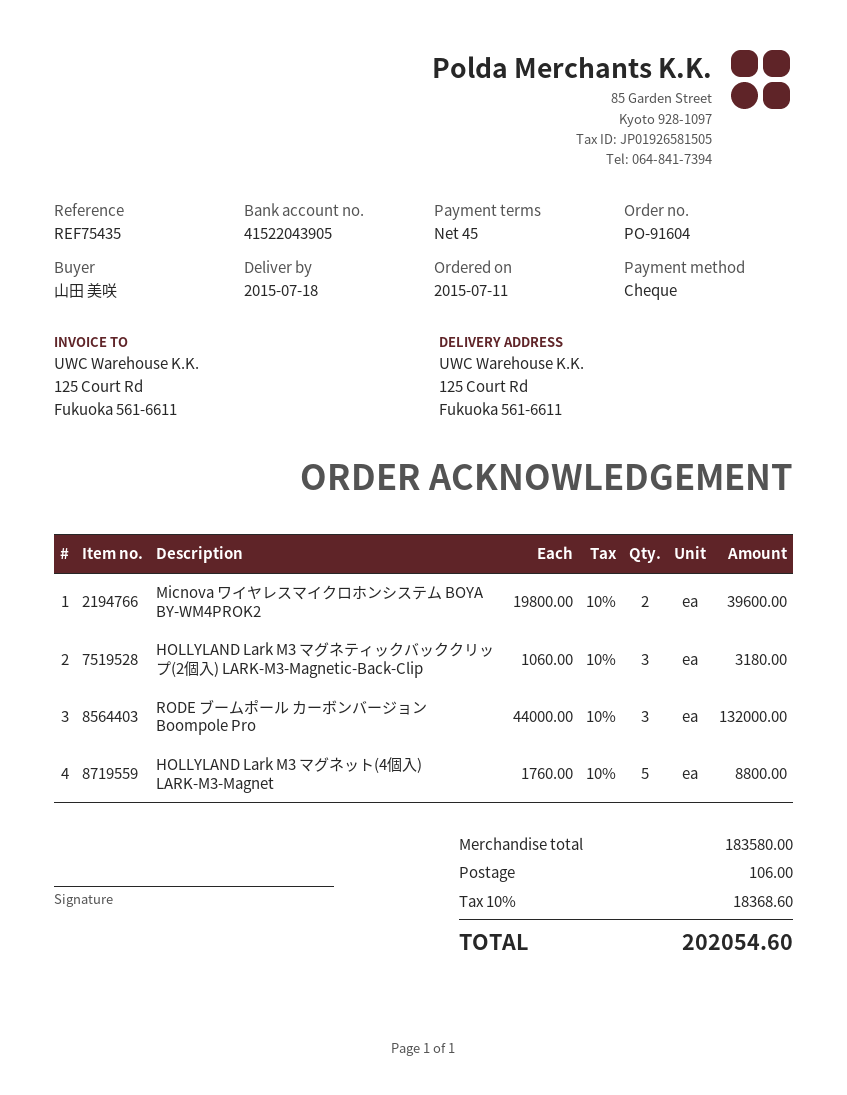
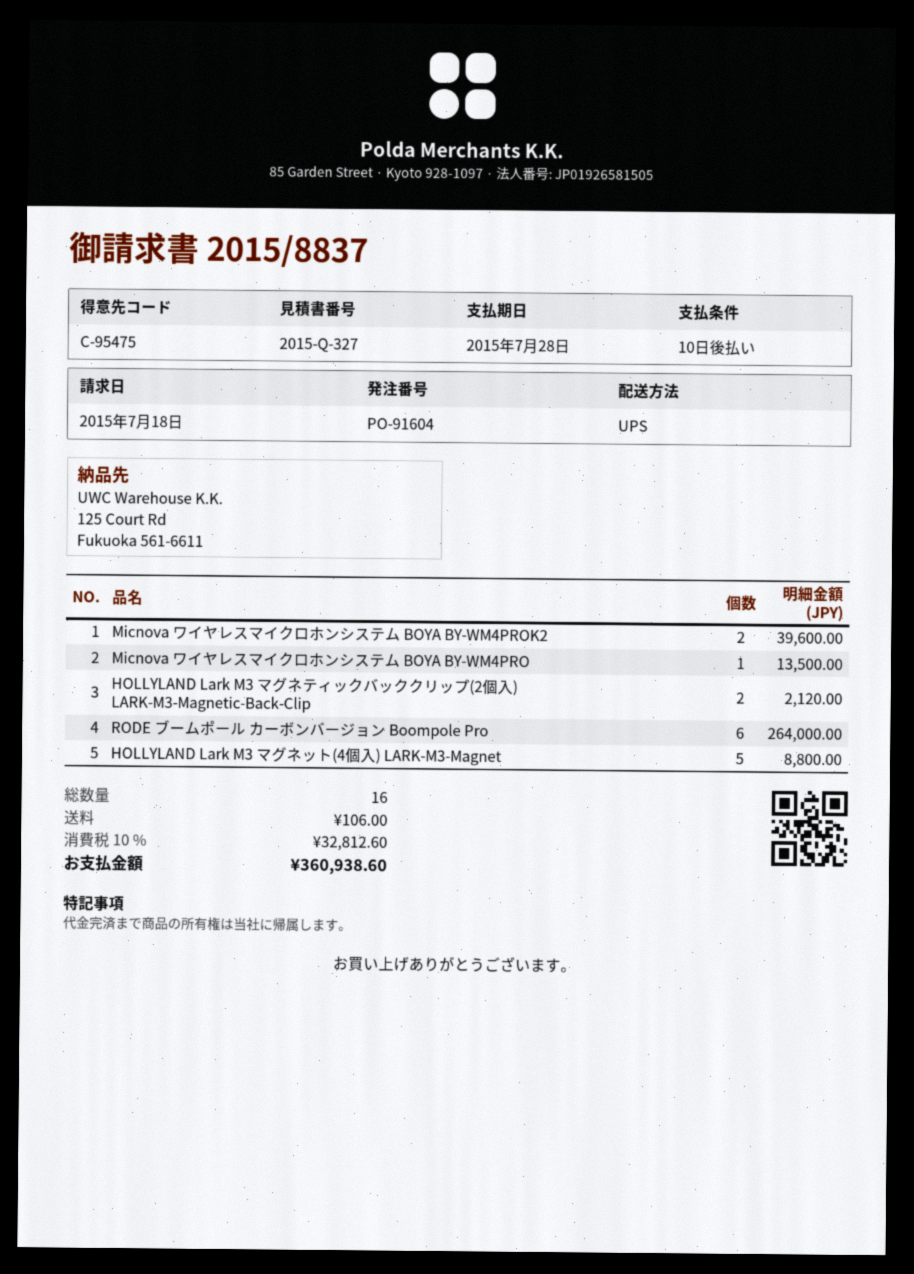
payment terms: 45 days -> 10 days
HOLLYLAND Lark M3 マグネティックバッククリップ(2個入) LARK-M3-Magnetic-Back-Clip: 3 for 3180.00 -> 2 for 2120.00
RODE ブームポール カーボンバージョン Boompole Pro: 3 for 132000.00 -> 6 for 264000.00
Micnova ワイヤレスマイクロホンシステム BOYA BY-WM4PRO: none -> 1 for 13500.00
tax: 10% = 18368.60 -> 10% = 32812.60
total: 202054.60 -> 360938.60

